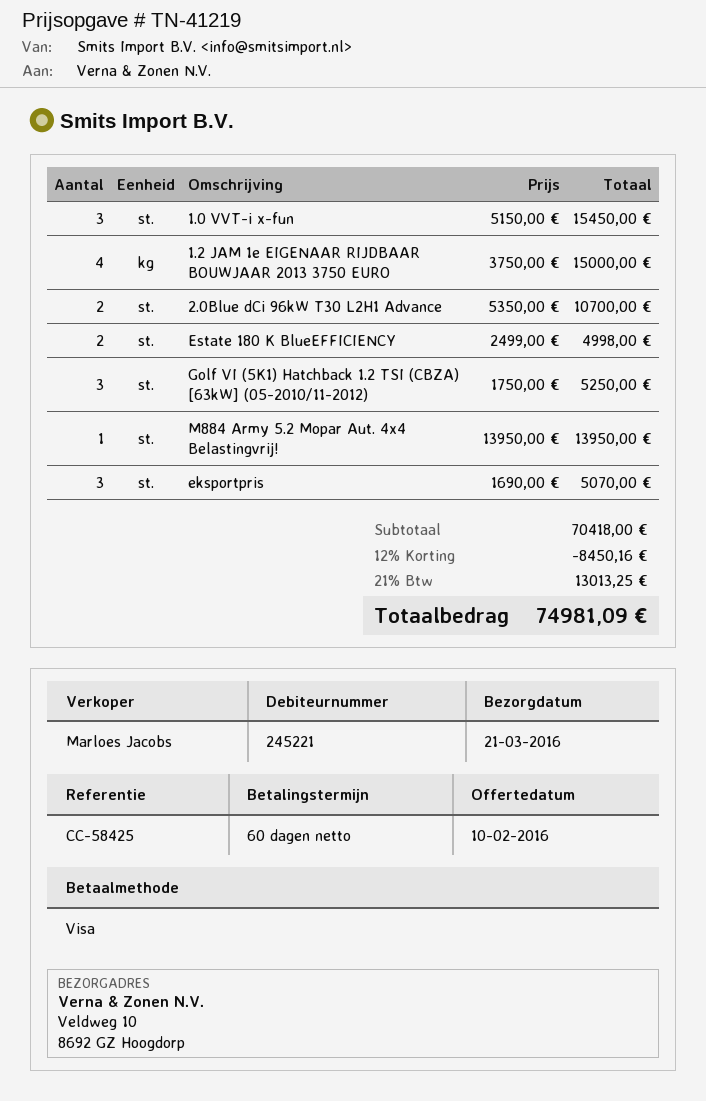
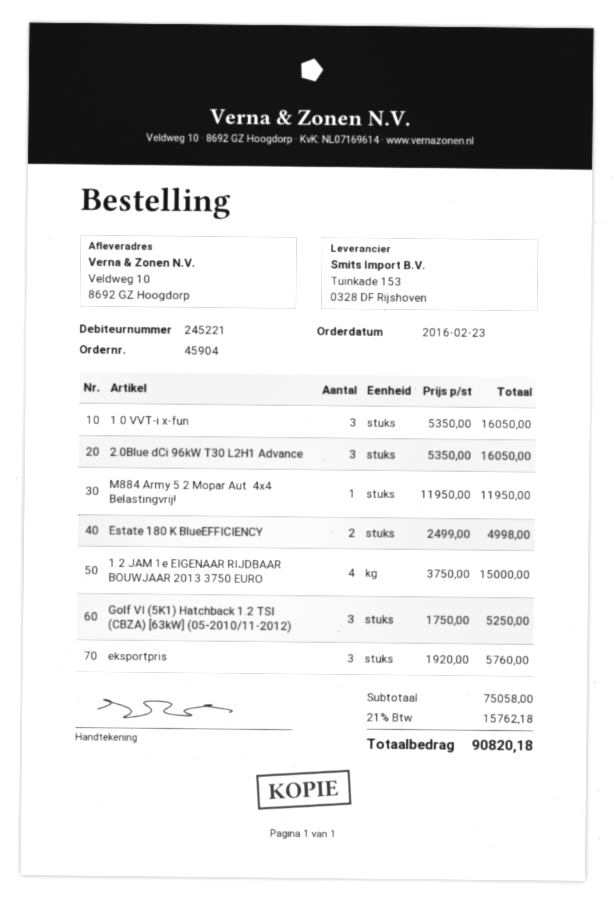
1.0 VVT-i x-fun: 3 x 5150.00 = 15450.00 -> 3 x 5350.00 = 16050.00
2.0Blue dCi 96kW T30 L2H1 Advance: 2 x 5350.00 = 10700.00 -> 3 x 5350.00 = 16050.00
M884 Army 5.2 Mopar Aut. 4x4 Belastingvrij!: 1 x 13950.00 = 13950.00 -> 1 x 11950.00 = 11950.00
eksportpris: 3 x 1690.00 = 5070.00 -> 3 x 1920.00 = 5760.00
subtotal: 70418.00 -> 75058.00
discount: 12% = 8450.16 -> none
tax: 21% = 13013.25 -> 21% = 15762.18
total: 74981.09 -> 90820.18

